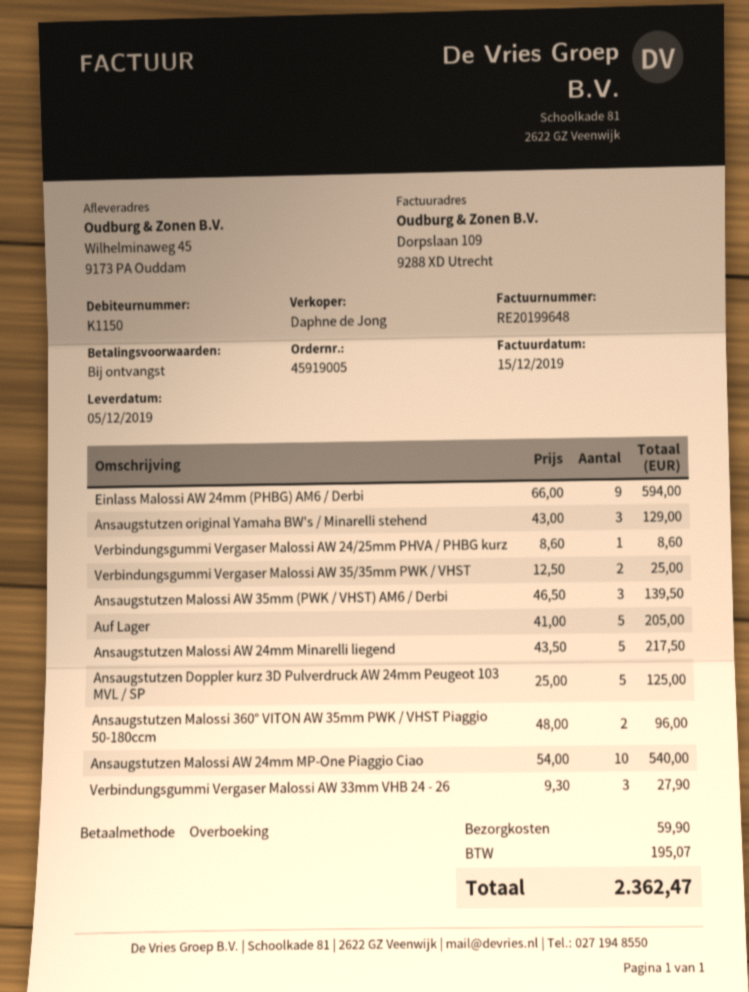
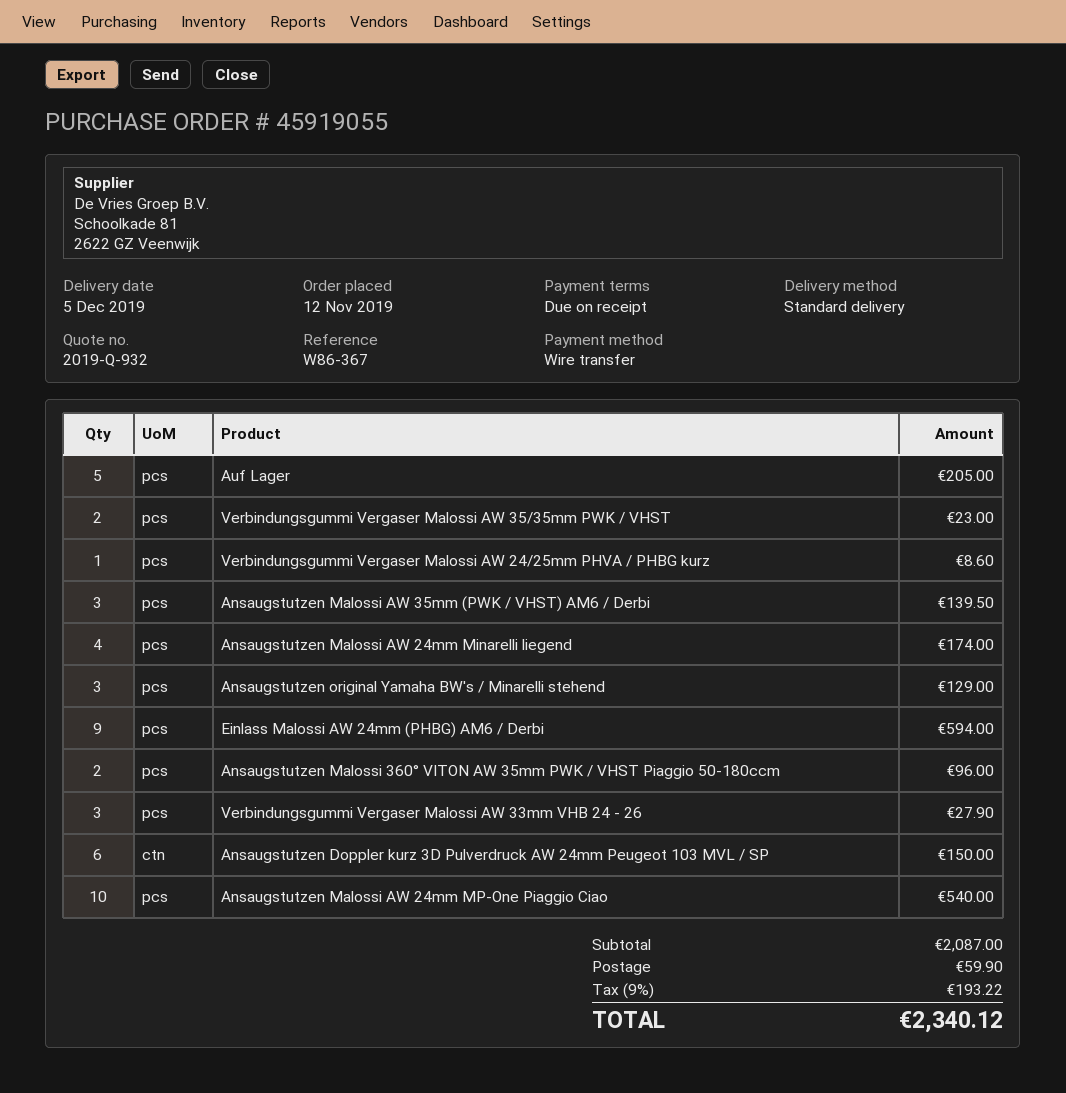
order number: 45919005 -> 45919055
Verbindungsgummi Vergaser Malossi AW 35/35mm PWK / VHST: 2 for 25.00 -> 2 for 23.00
Ansaugstutzen Malossi AW 24mm Minarelli liegend: 5 for 217.50 -> 4 for 174.00
Ansaugstutzen Doppler kurz 3D Pulverdruck AW 24mm Peugeot 103 MVL / SP: 5 for 125.00 -> 6 for 150.00
tax: 195.07 -> 193.22
total: 2362.47 -> 2340.12

